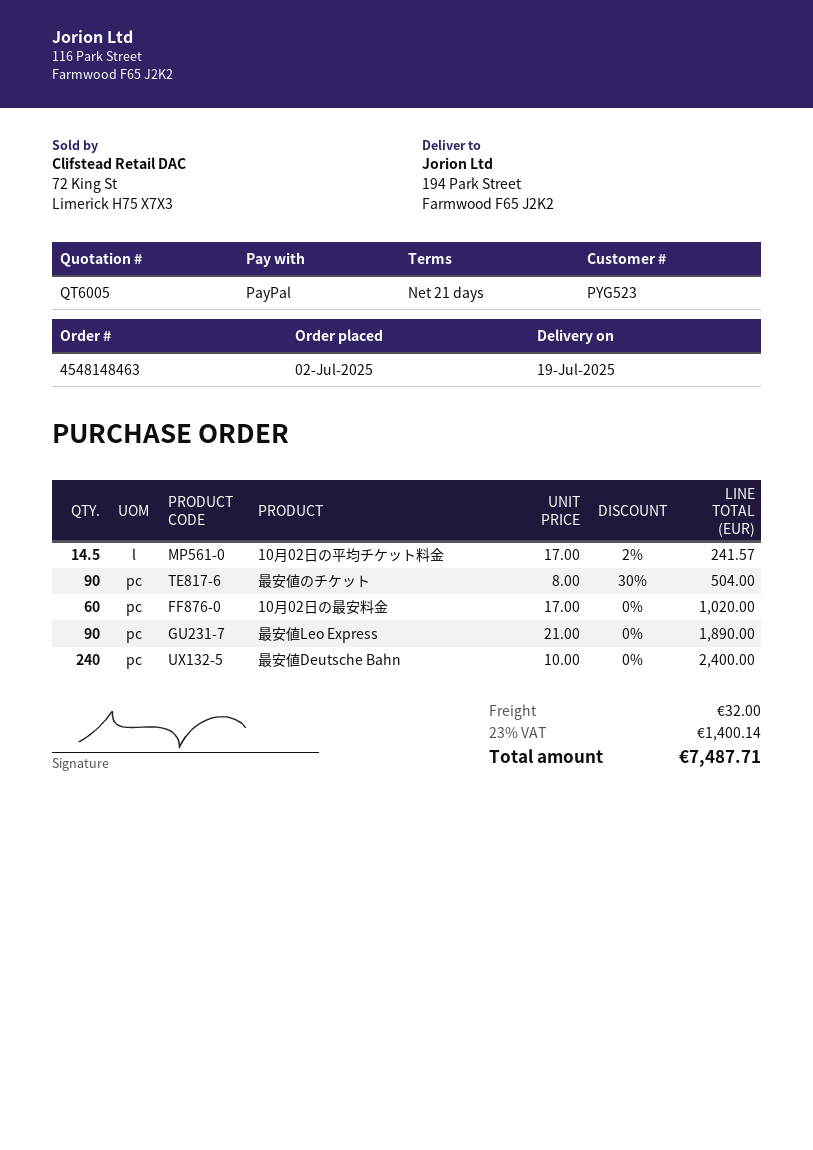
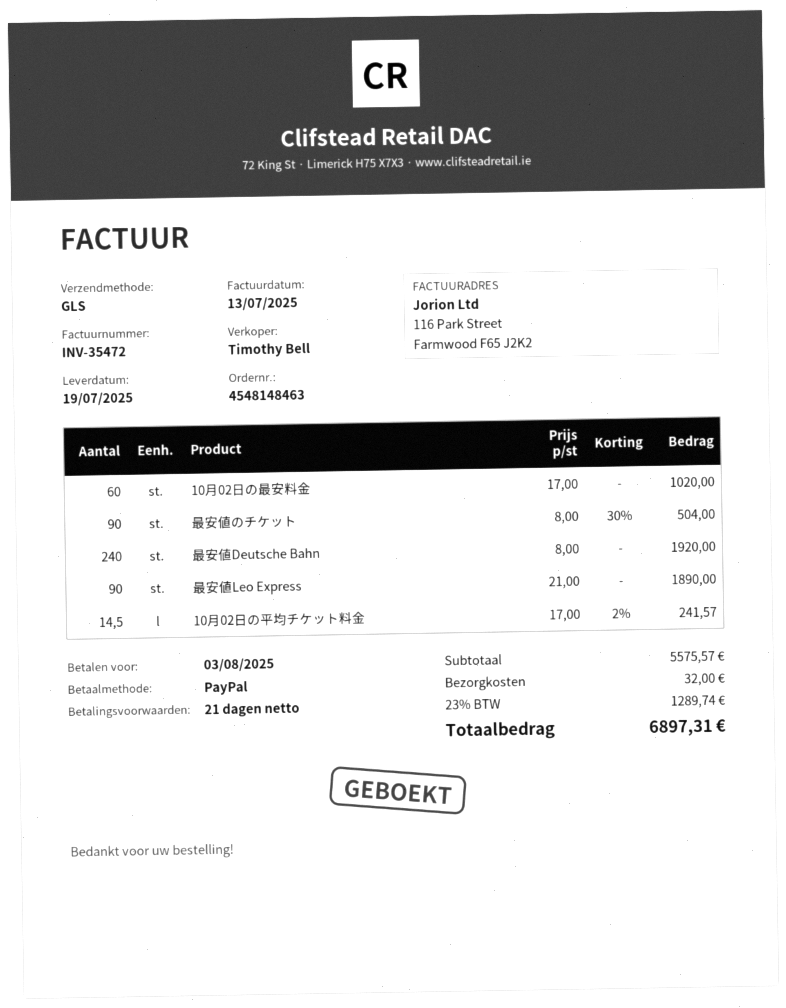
最安値Deutsche Bahn: 240 x 10.00 = 2400.00 -> 240 x 8.00 = 1920.00
tax: 23% = 1400.14 -> 23% = 1289.74
total: 7487.71 -> 6897.31

